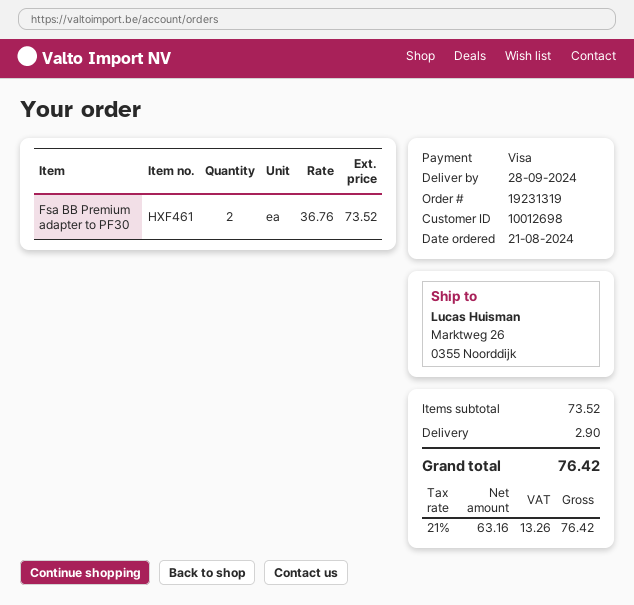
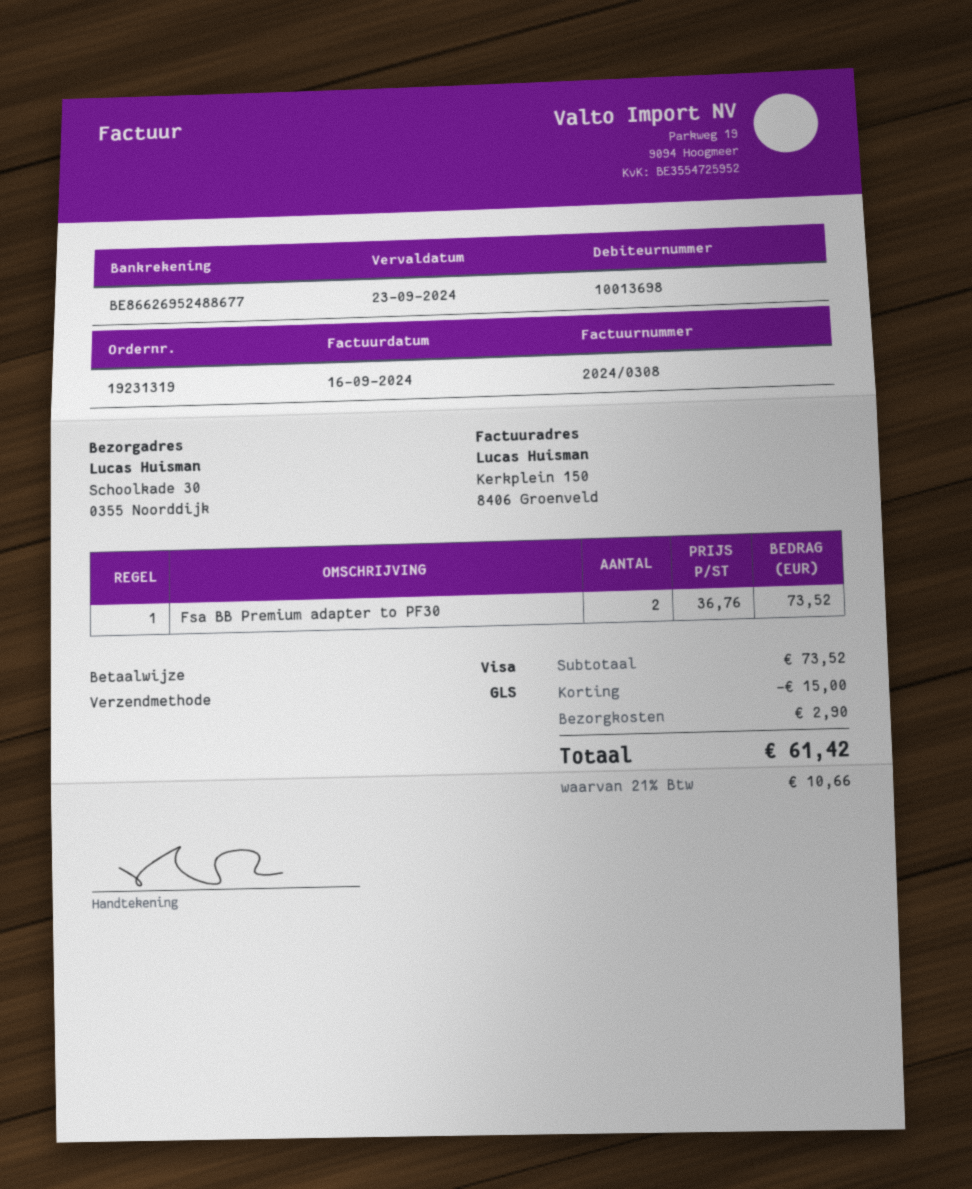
customer number: 10012698 -> 10013698
ship to: Marktweg 26, 0355 Noorddijk -> Schoolkade 30, 0355 Noorddijk
discount: none -> 15.00
tax: 21% = 13.26 -> 21% = 10.66
total: 76.42 -> 61.42

